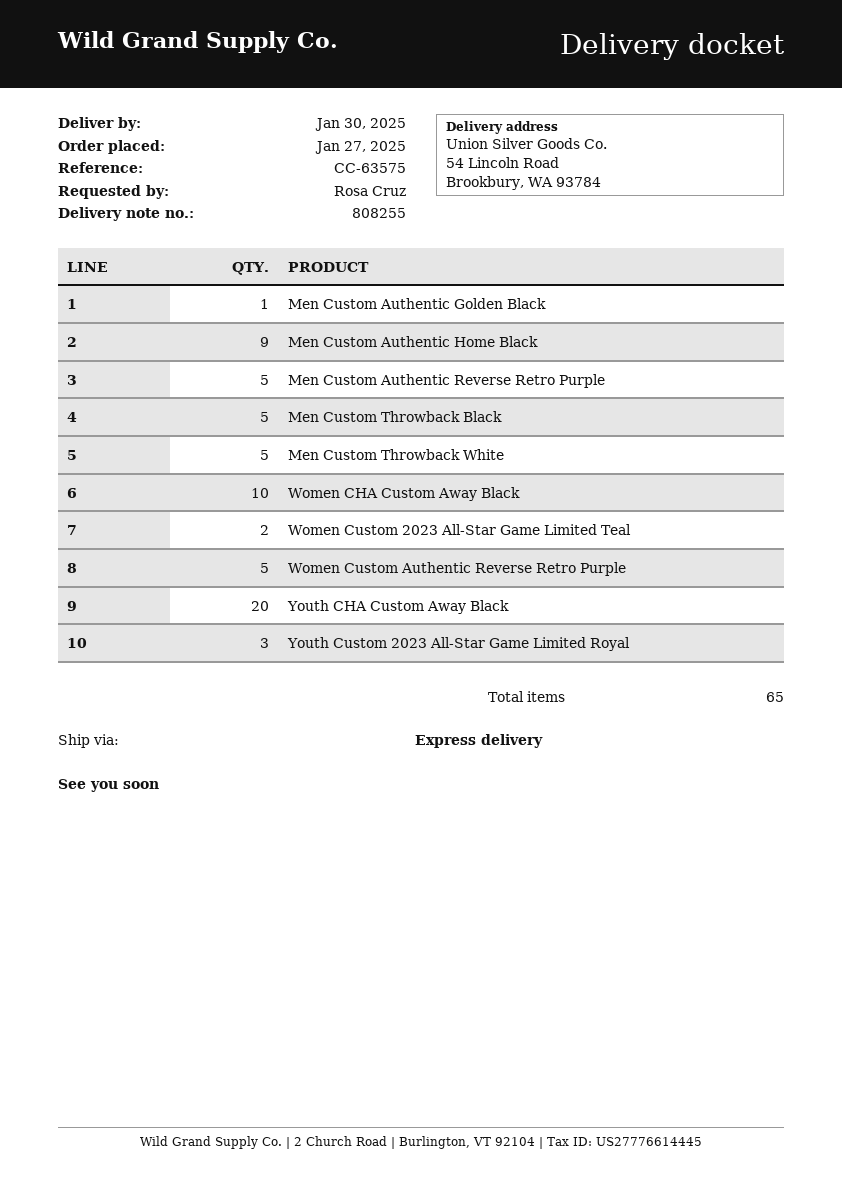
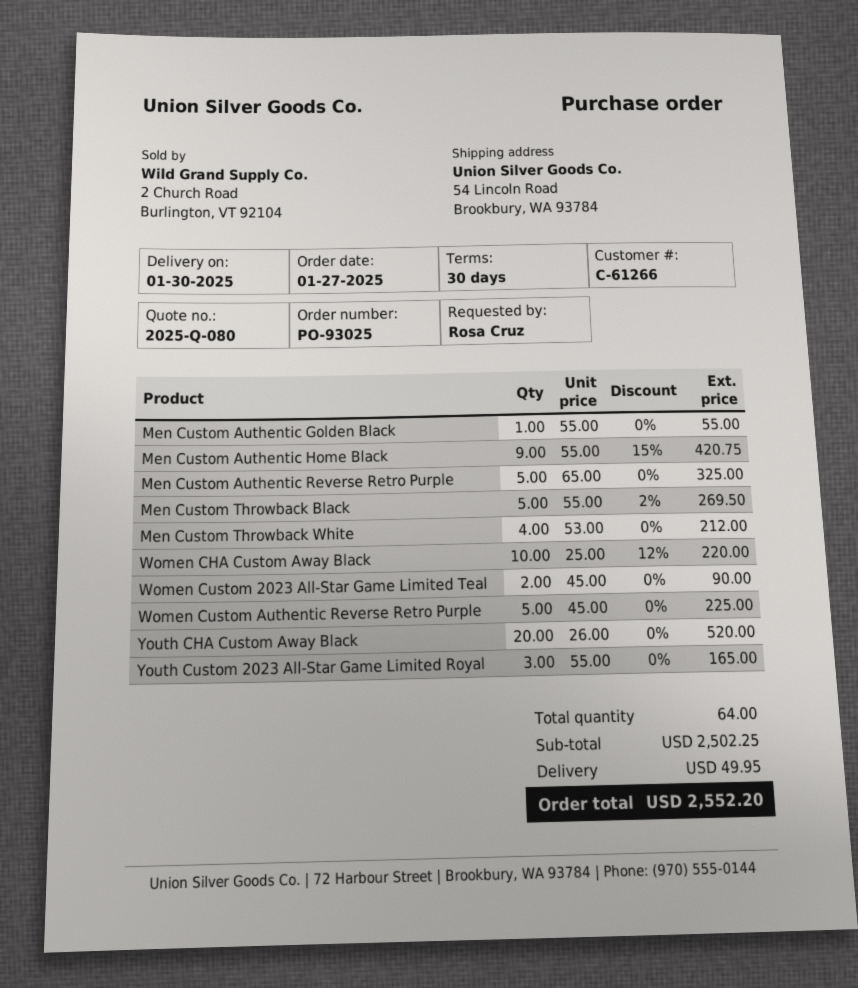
Men Custom Throwback White: 5 -> 4
total quantity: 65 -> 64

